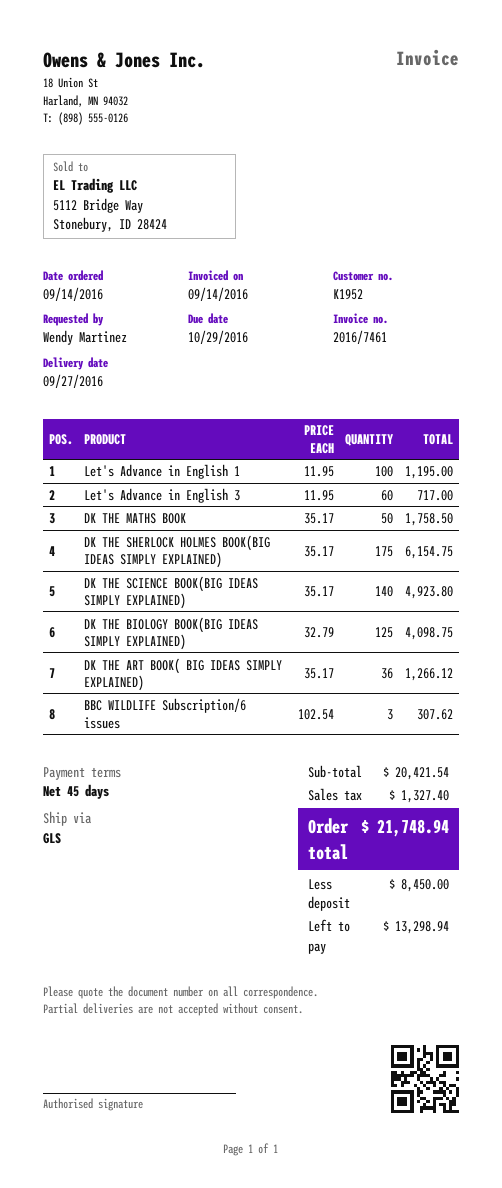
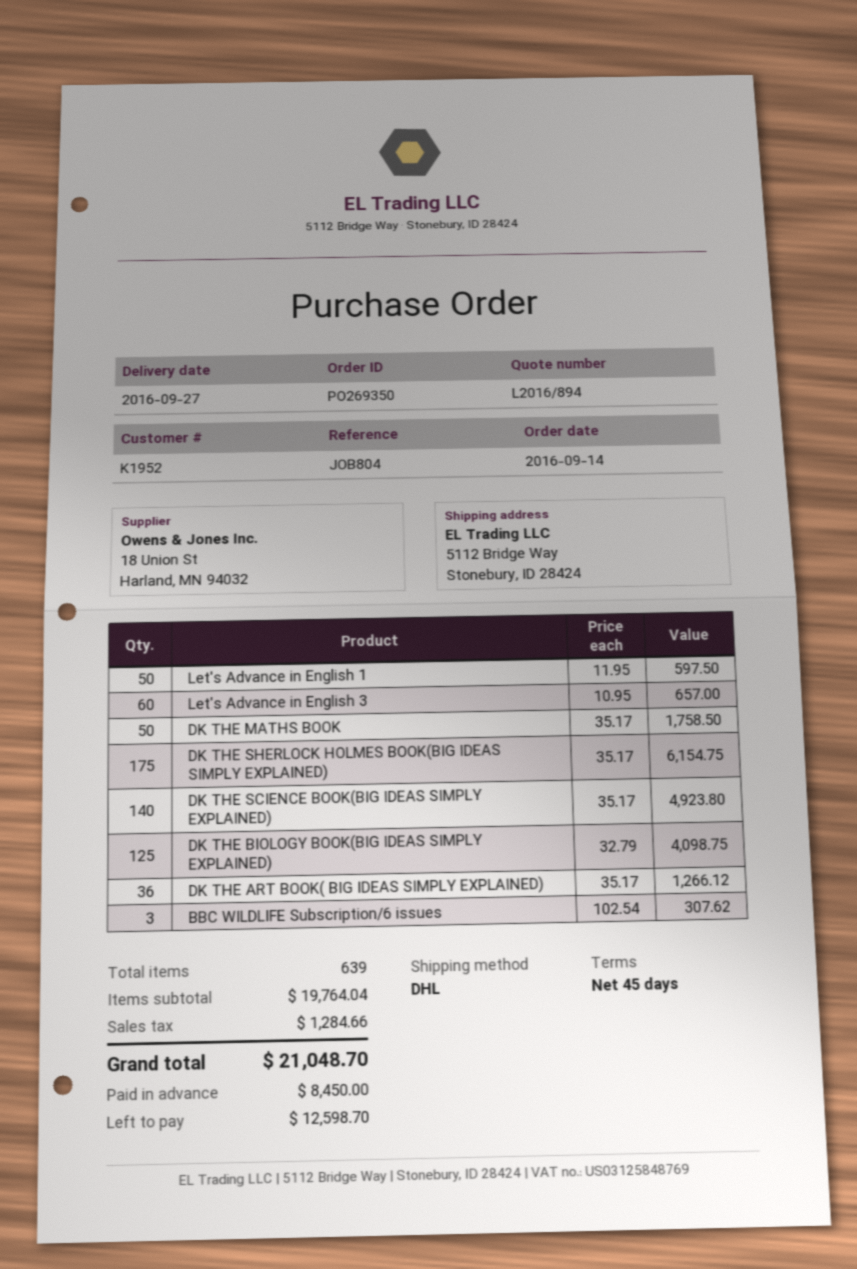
shipping method: GLS -> DHL
Let's Advance in English 1: 100 x 11.95 = 1195.00 -> 50 x 11.95 = 597.50
Let's Advance in English 3: 60 x 11.95 = 717.00 -> 60 x 10.95 = 657.00
subtotal: 20421.54 -> 19764.04
tax: 1327.40 -> 1284.66
total: 21748.94 -> 21048.70
balance: 13298.94 -> 12598.70

